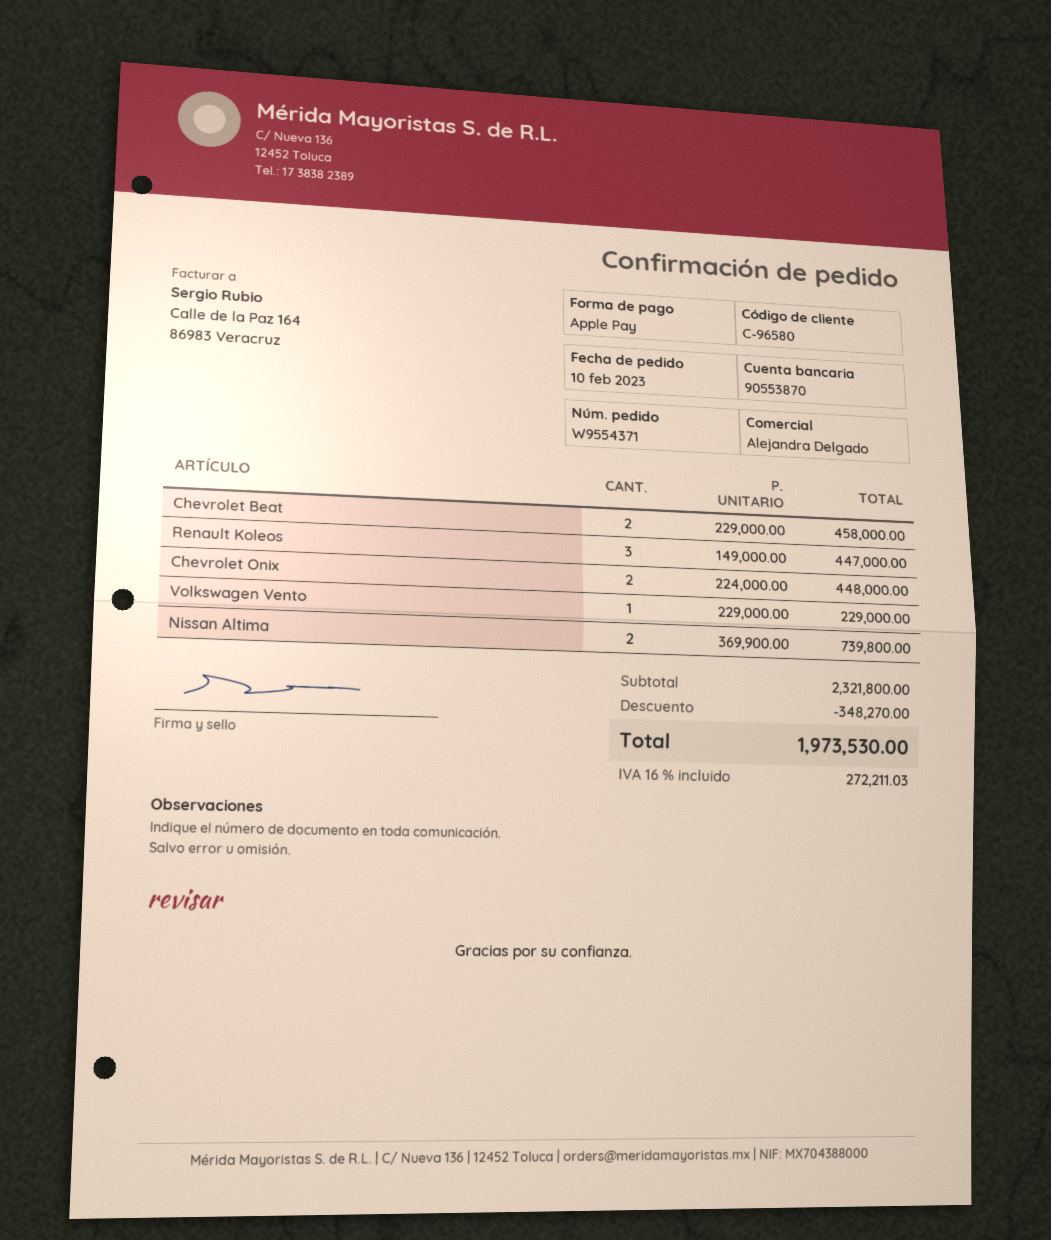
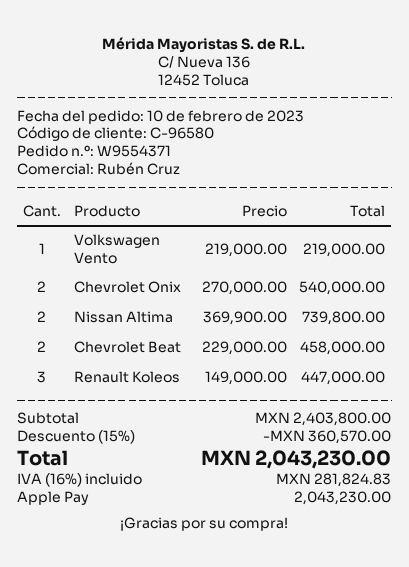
sales rep: Alejandra Delgado -> Rubén Cruz
Chevrolet Onix: 2 x 224000.00 = 448000.00 -> 2 x 270000.00 = 540000.00
Volkswagen Vento: 1 x 229000.00 = 229000.00 -> 1 x 219000.00 = 219000.00
subtotal: 2321800.00 -> 2403800.00
discount: 348270.00 -> 360570.00
tax: 16% = 272211.03 -> 16% = 281824.83
total: 1973530.00 -> 2043230.00

